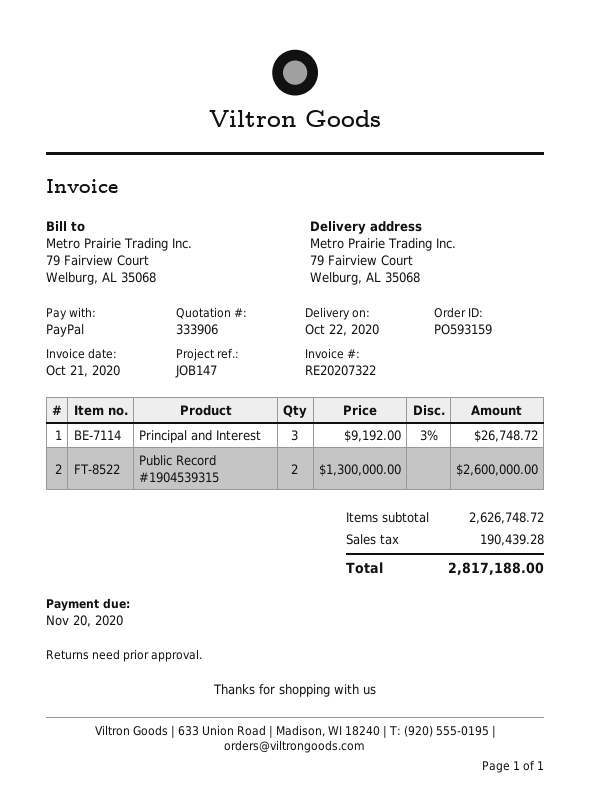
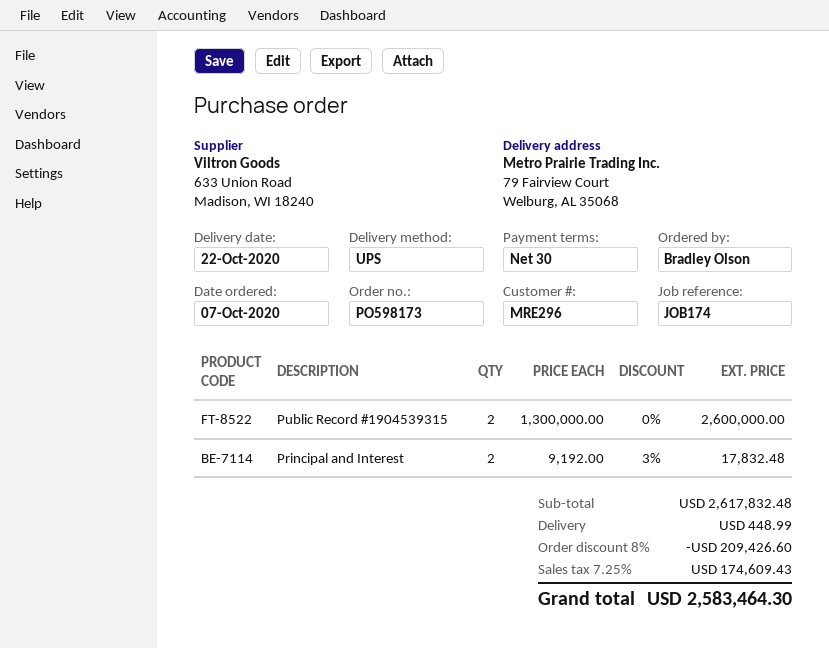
order number: PO593159 -> PO598173
reference: JOB147 -> JOB174
Principal and Interest: 3 x 9192.00 - 3% = 26748.72 -> 2 x 9192.00 - 3% = 17832.48
subtotal: 2626748.72 -> 2617832.48
discount: none -> 8% = 209426.60
shipping: none -> 448.99
tax: 190439.28 -> 174609.43
total: 2817188.00 -> 2583464.30

